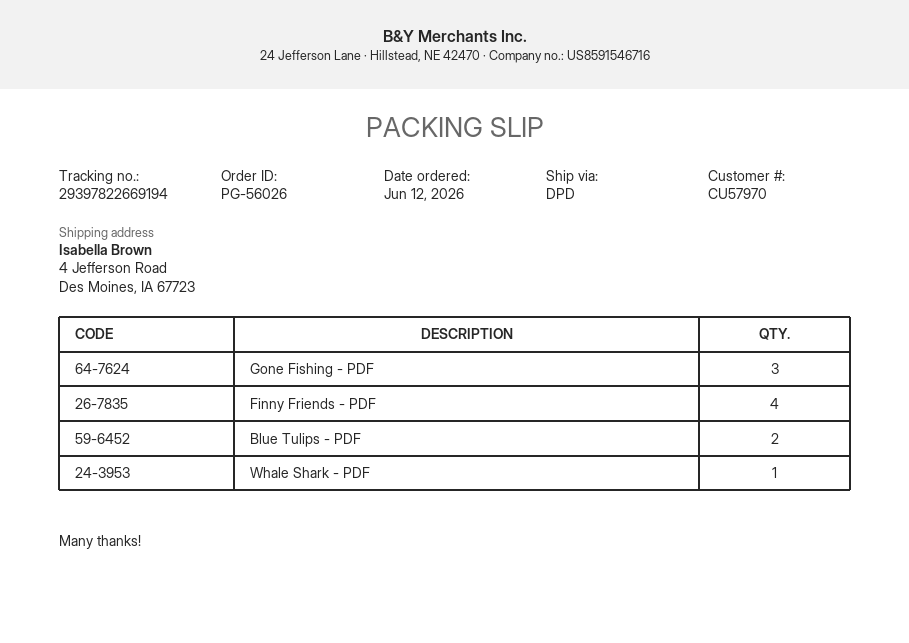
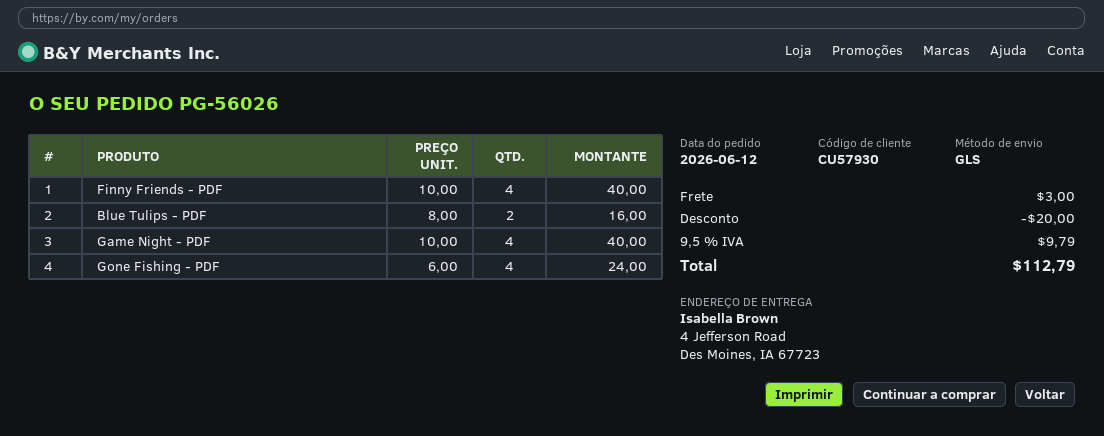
customer number: CU57970 -> CU57930
shipping method: DPD -> GLS
Gone Fishing - PDF: 3 -> 4
Whale Shark - PDF: 1 -> none
Game Night - PDF: none -> 4

